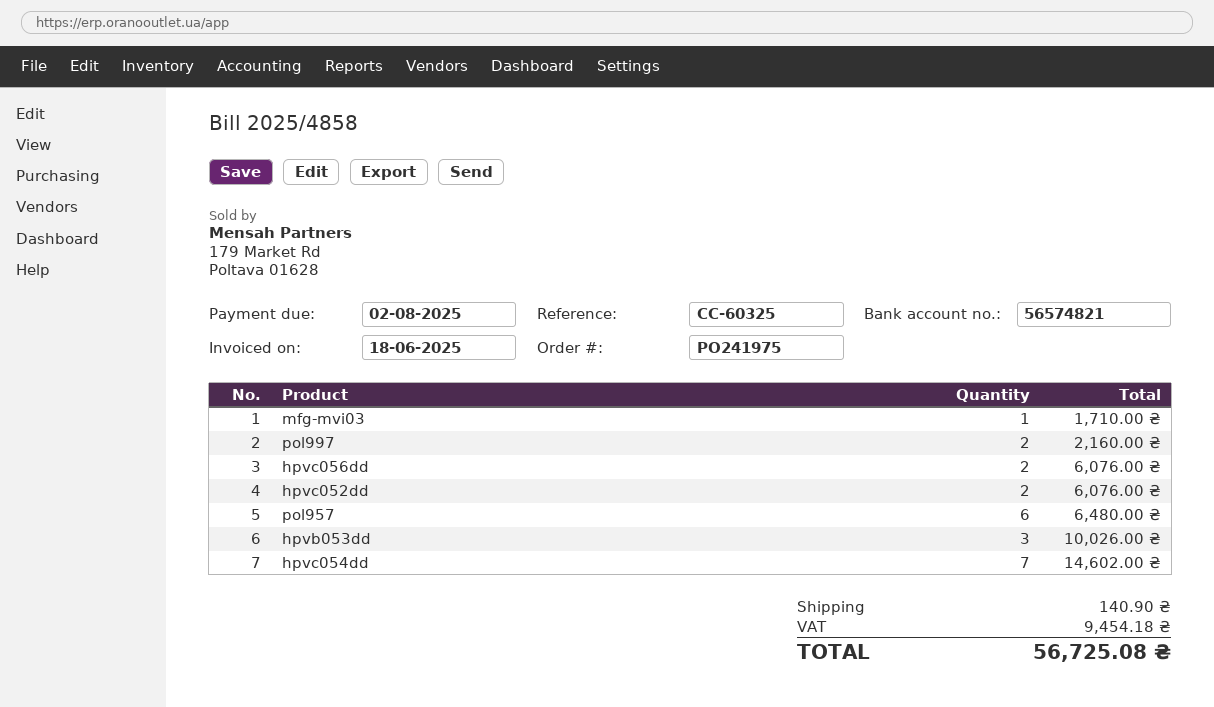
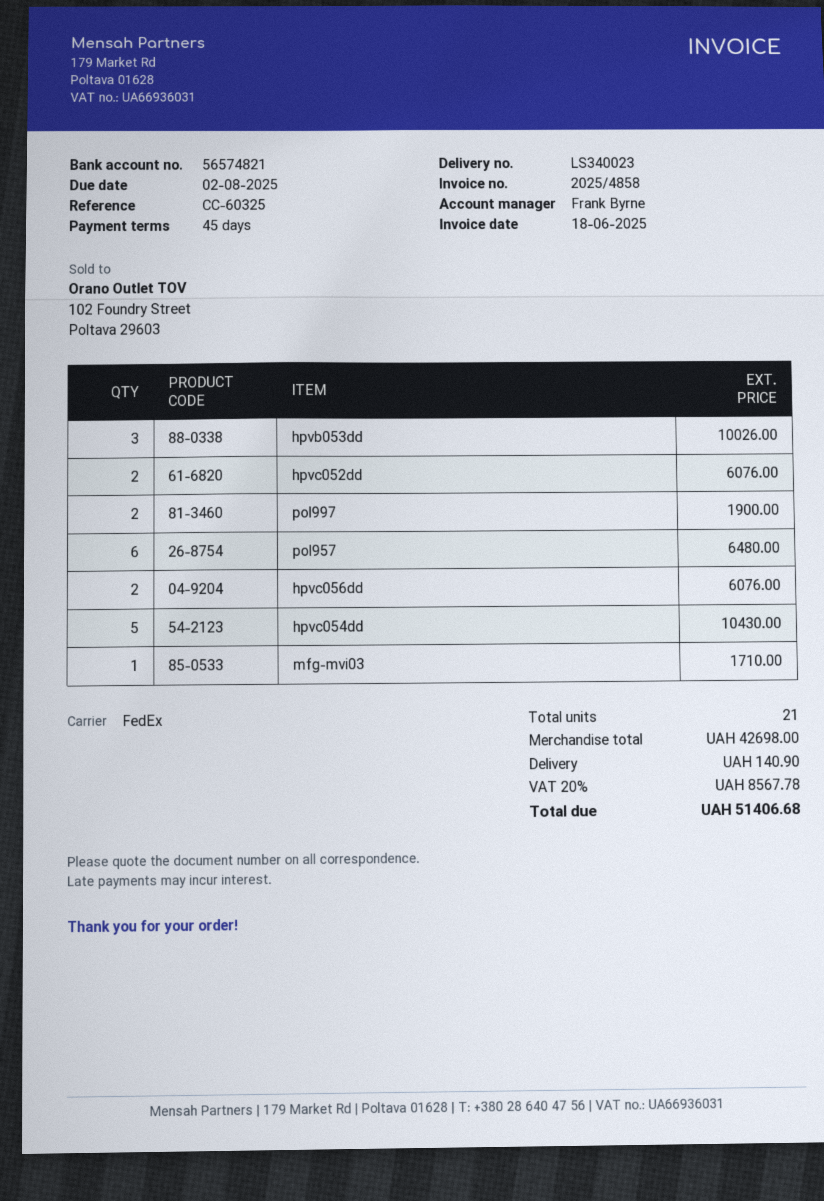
pol997: 2 for 2160.00 -> 2 for 1900.00
hpvc054dd: 7 for 14602.00 -> 5 for 10430.00
tax: 9454.18 -> 8567.78
total: 56725.08 -> 51406.68

